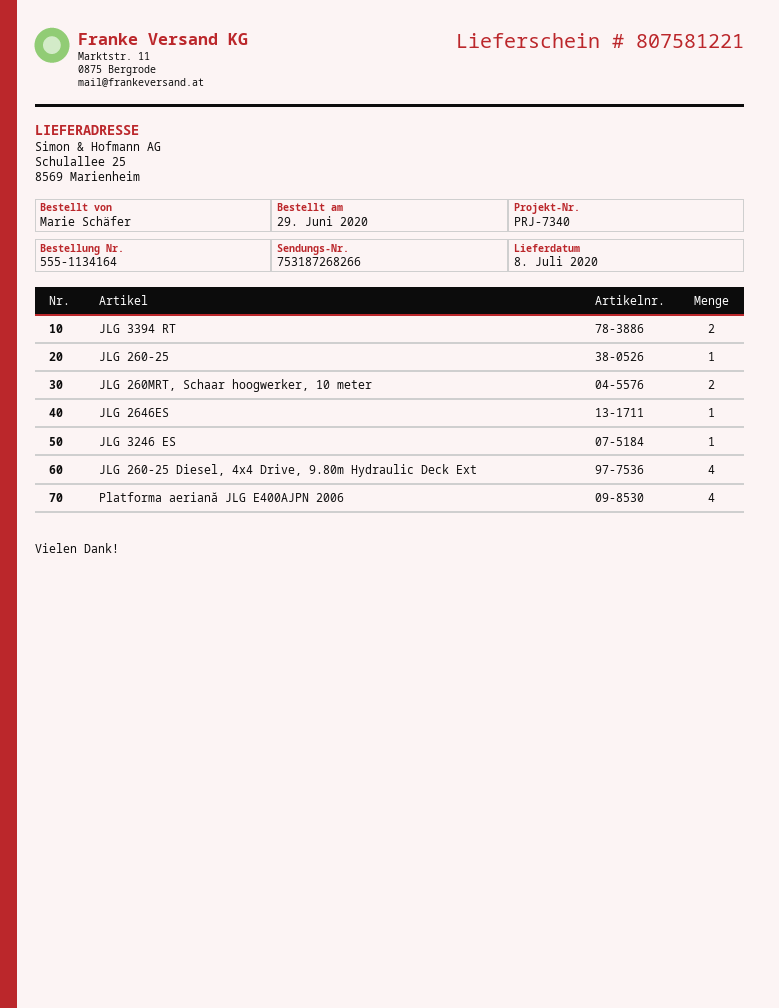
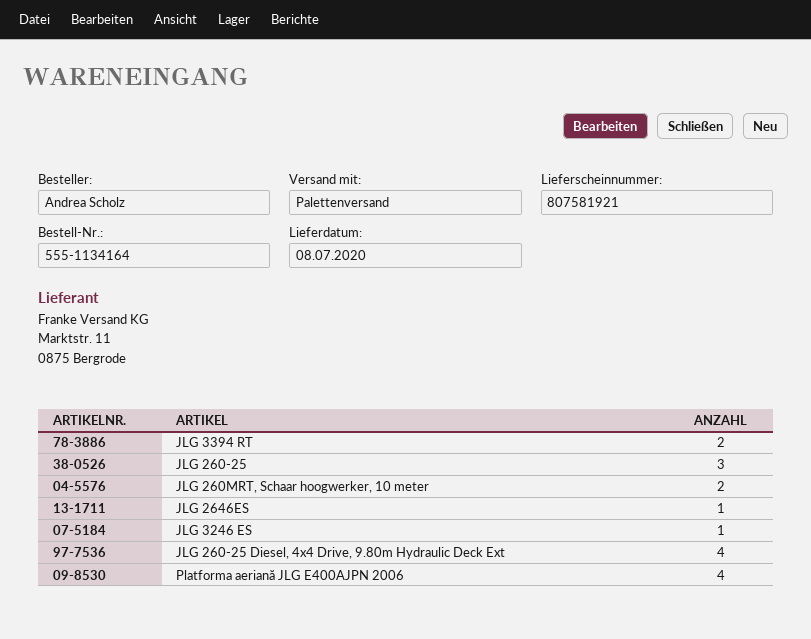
delivery note number: 807581221 -> 807581921
ordered by: Marie Schäfer -> Andrea Scholz
JLG 260-25: 1 -> 3

